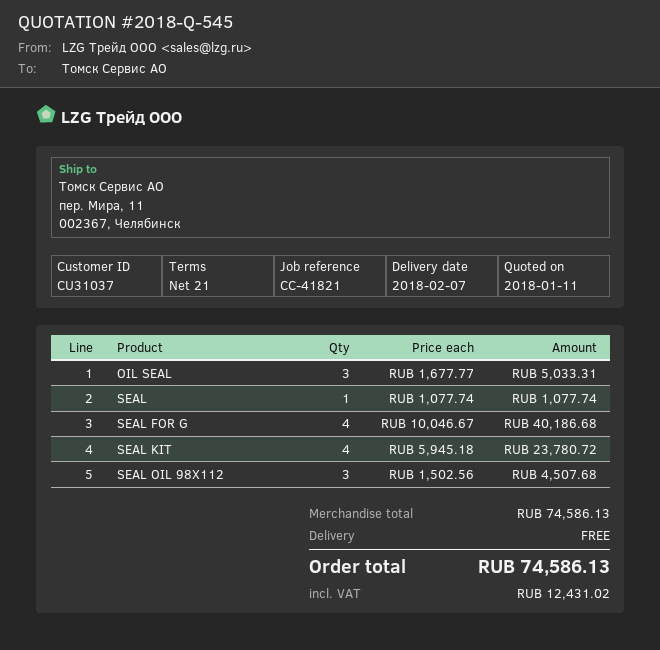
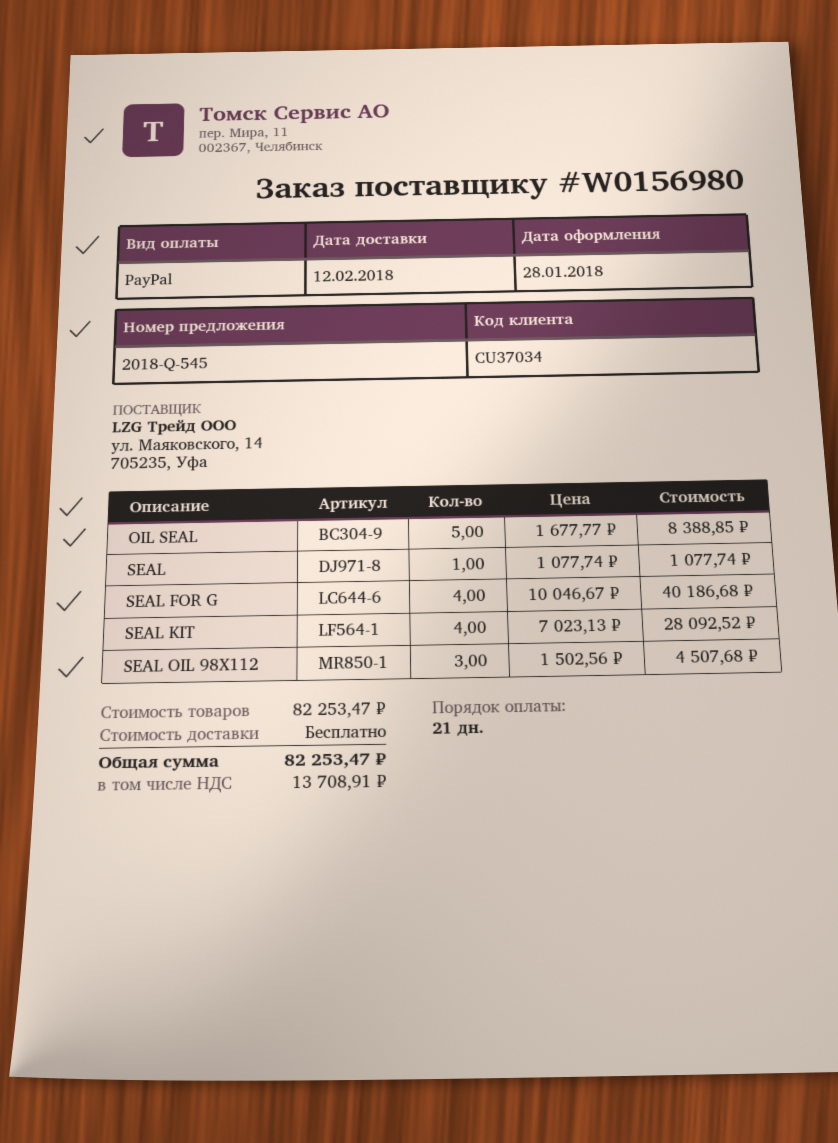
delivery date: 2018-02-07 -> 2018-02-12
customer number: CU31037 -> CU37034
OIL SEAL: 3 x 1677.77 = 5033.31 -> 5 x 1677.77 = 8388.85
SEAL KIT: 4 x 5945.18 = 23780.72 -> 4 x 7023.13 = 28092.52
subtotal: 74586.13 -> 82253.47
tax: 12431.02 -> 13708.91
total: 74586.13 -> 82253.47

